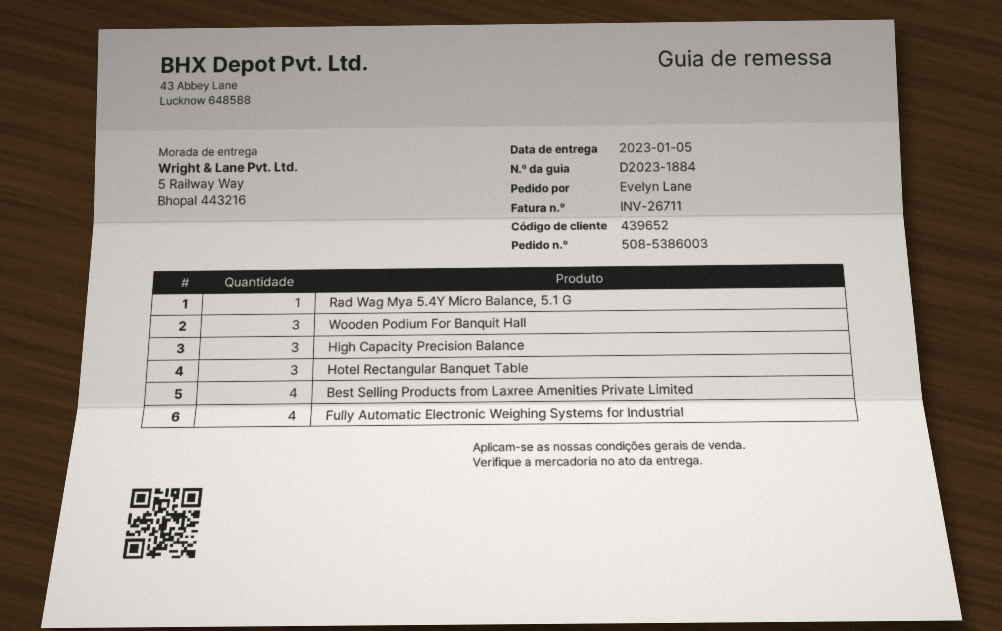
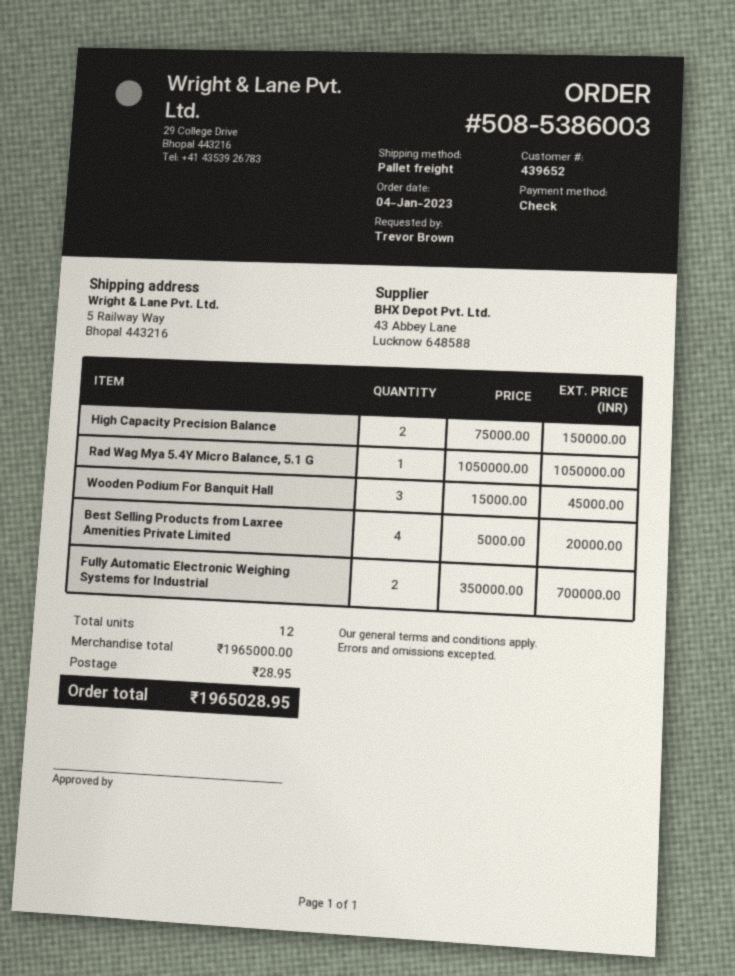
ordered by: Evelyn Lane -> Trevor Brown
High Capacity Precision Balance: 3 -> 2
Hotel Rectangular Banquet Table: 3 -> none
Fully Automatic Electronic Weighing Systems for Industrial: 4 -> 2

